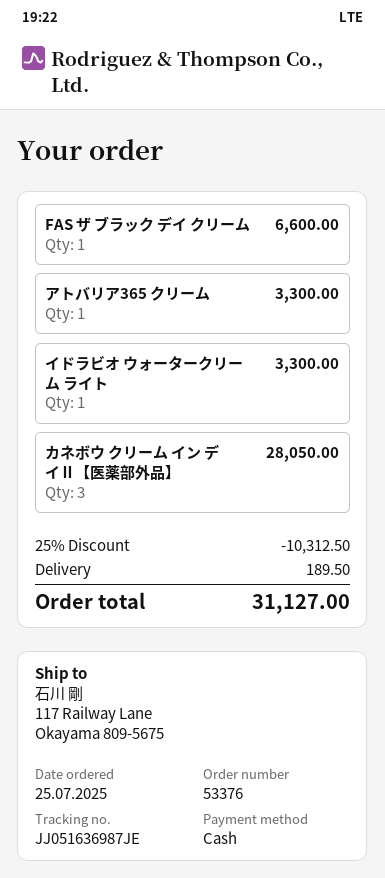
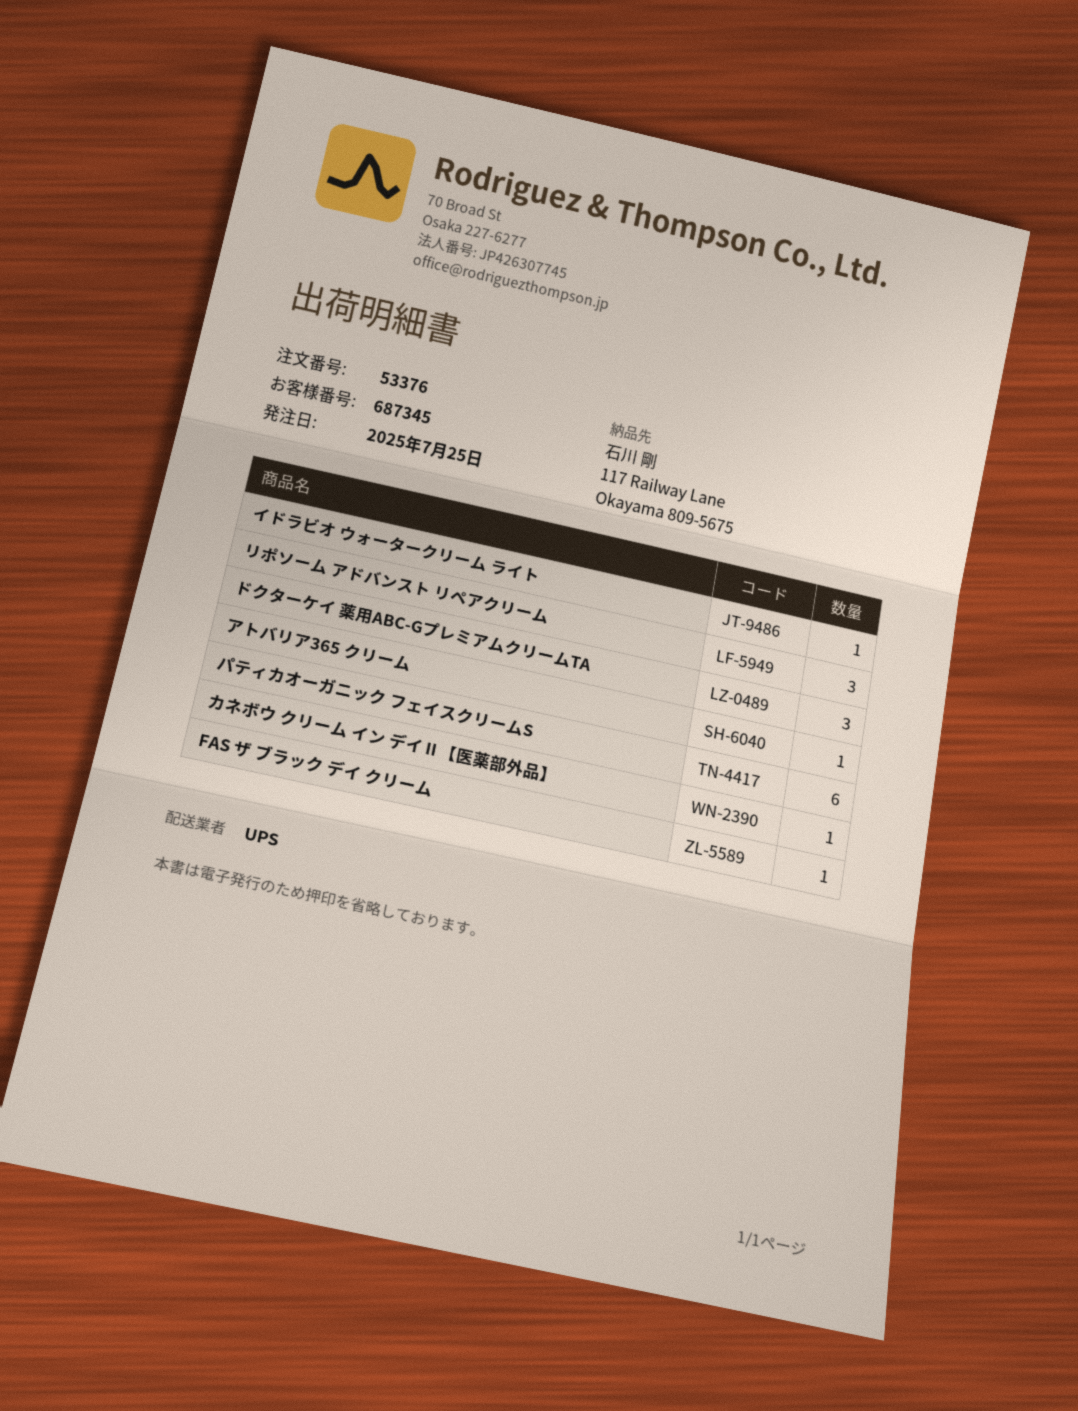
カネボウ クリーム イン デイⅡ【医薬部外品】: 3 -> 1
リポソーム アドバンスト リペアクリーム: none -> 3
ドクターケイ 薬用ABC-GプレミアムクリームTA: none -> 3
パティカオーガニック フェイスクリームS: none -> 6

